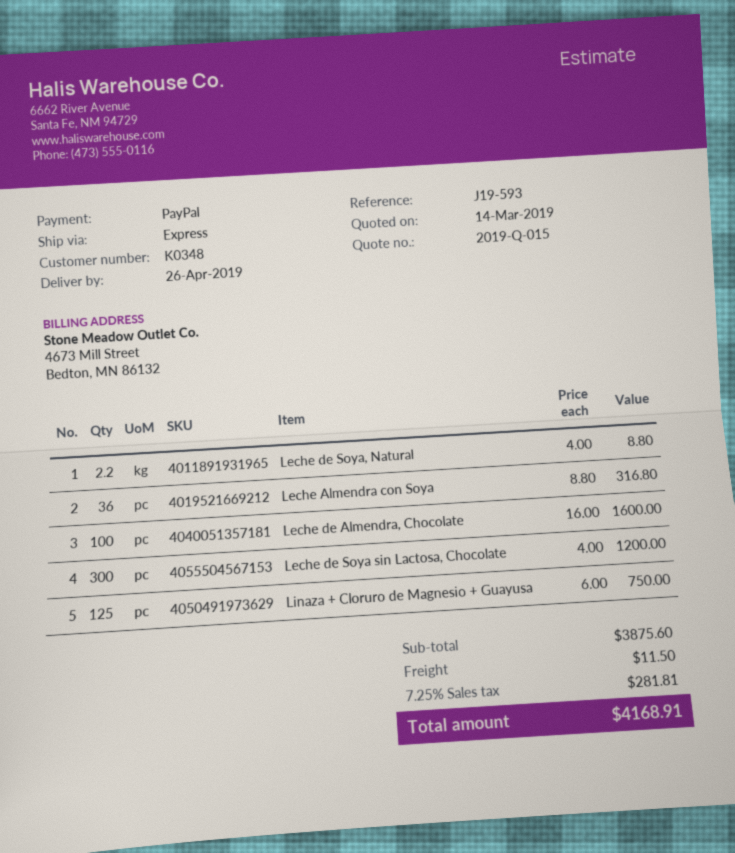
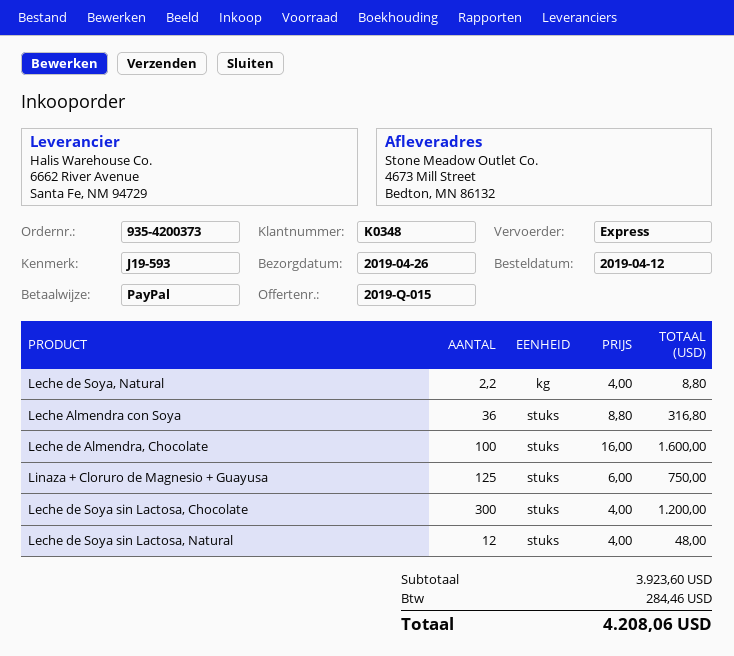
Leche de Soya sin Lactosa, Natural: none -> 12 x 4.00 = 48.00
subtotal: 3875.60 -> 3923.60
shipping: 11.50 -> none
tax: 281.81 -> 284.46
total: 4168.91 -> 4208.06

